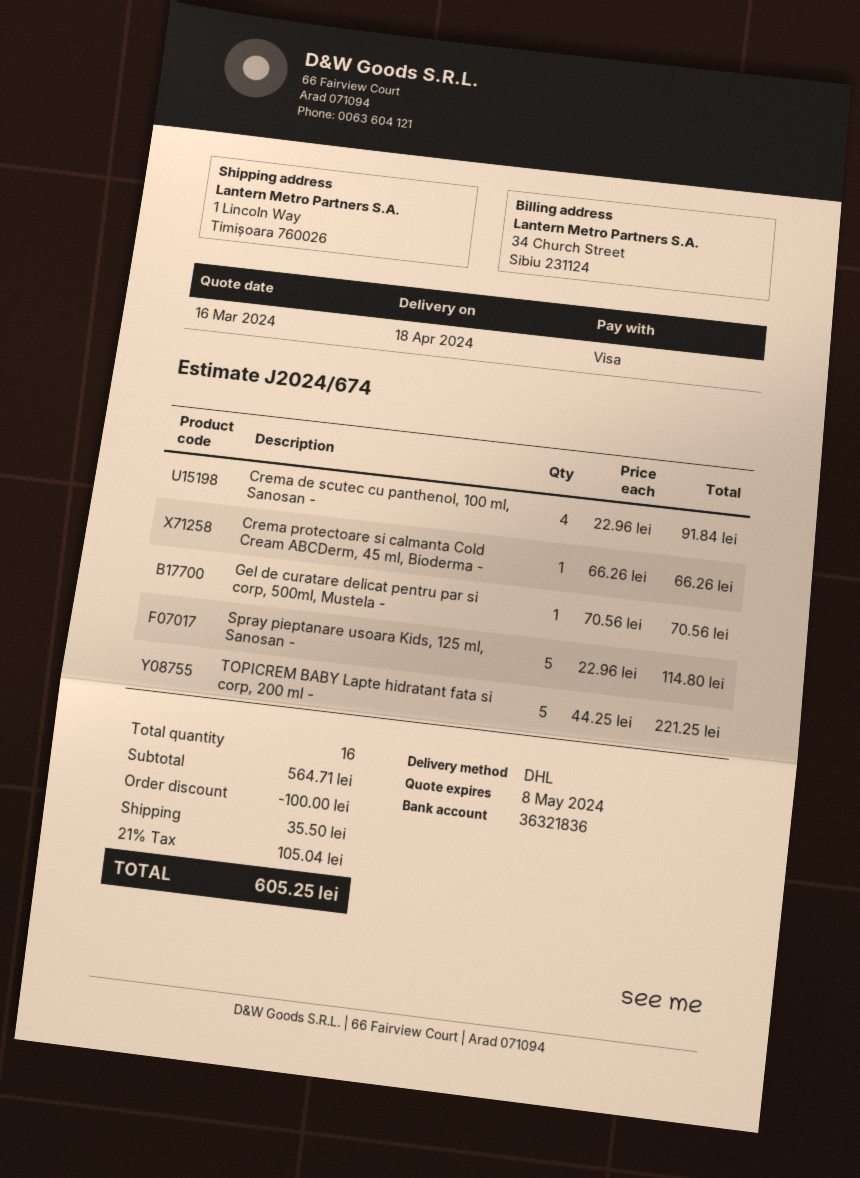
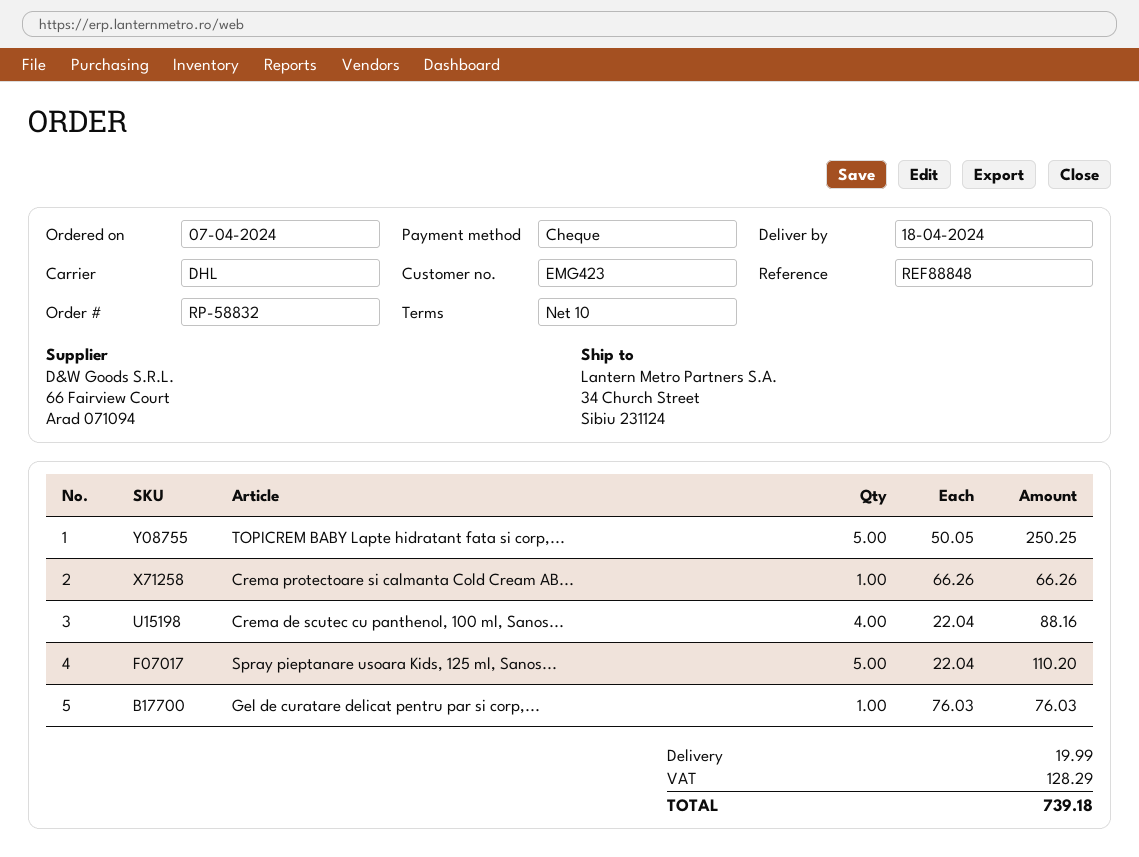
payment method: Visa -> cheque
ship to: 1 Lincoln Way, Timișoara 760026 -> 34 Church Street, Sibiu 231124
Crema de scutec cu panthenol, 100 ml, Sanosan -: 4 x 22.96 = 91.84 -> 4 x 22.04 = 88.16
Gel de curatare delicat pentru par si corp, 500ml, Mustela -: 1 x 70.56 = 70.56 -> 1 x 76.03 = 76.03
Spray pieptanare usoara Kids, 125 ml, Sanosan -: 5 x 22.96 = 114.80 -> 5 x 22.04 = 110.20
TOPICREM BABY Lapte hidratant fata si corp, 200 ml -: 5 x 44.25 = 221.25 -> 5 x 50.05 = 250.25
discount: 100.00 -> none
shipping: 35.50 -> 19.99
tax: 105.04 -> 128.29
total: 605.25 -> 739.18

